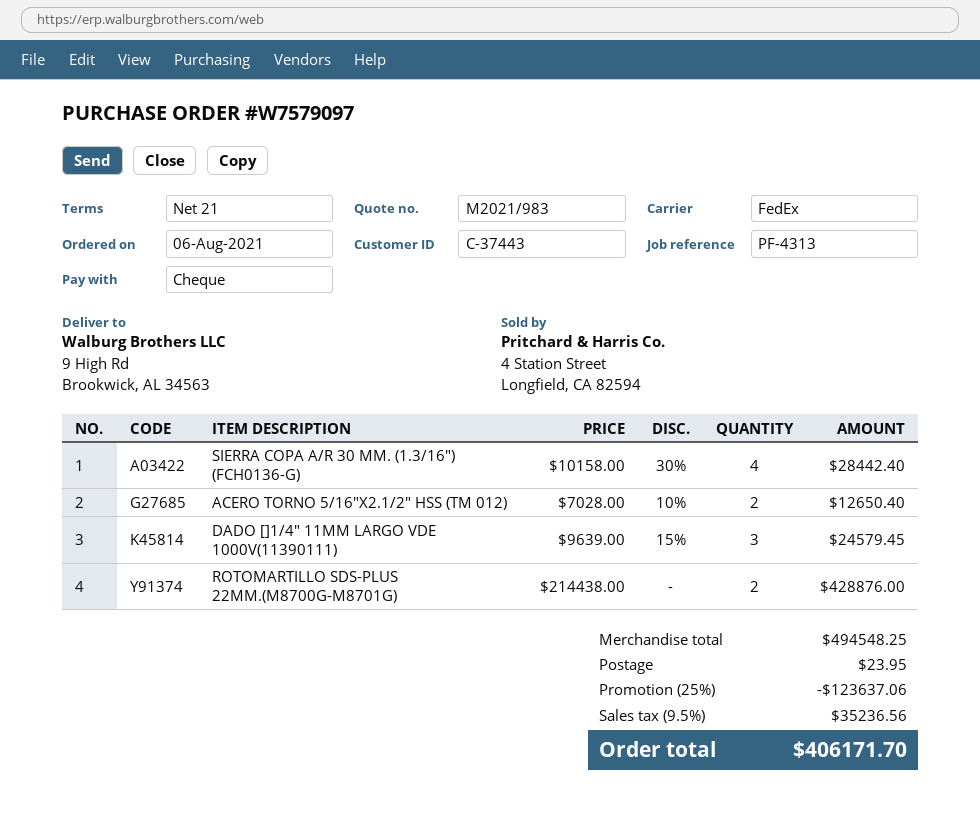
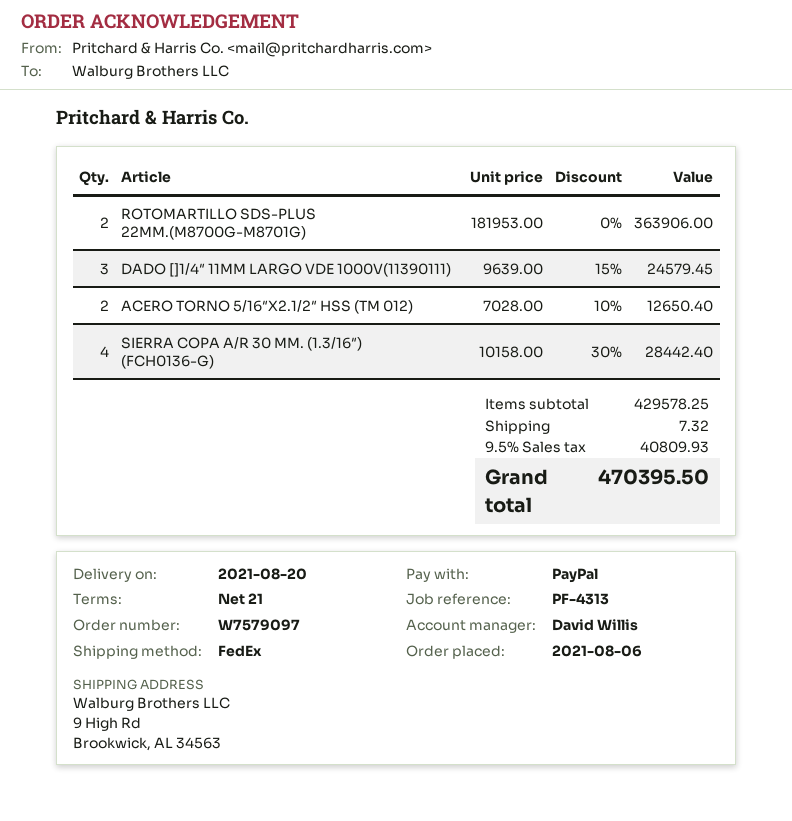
payment method: cheque -> PayPal
ROTOMARTILLO SDS-PLUS 22MM.(M8700G-M8701G): 2 x 214438.00 = 428876.00 -> 2 x 181953.00 = 363906.00
subtotal: 494548.25 -> 429578.25
discount: 25% = 123637.06 -> none
shipping: 23.95 -> 7.32
tax: 9.5% = 35236.56 -> 9.5% = 40809.93
total: 406171.70 -> 470395.50

